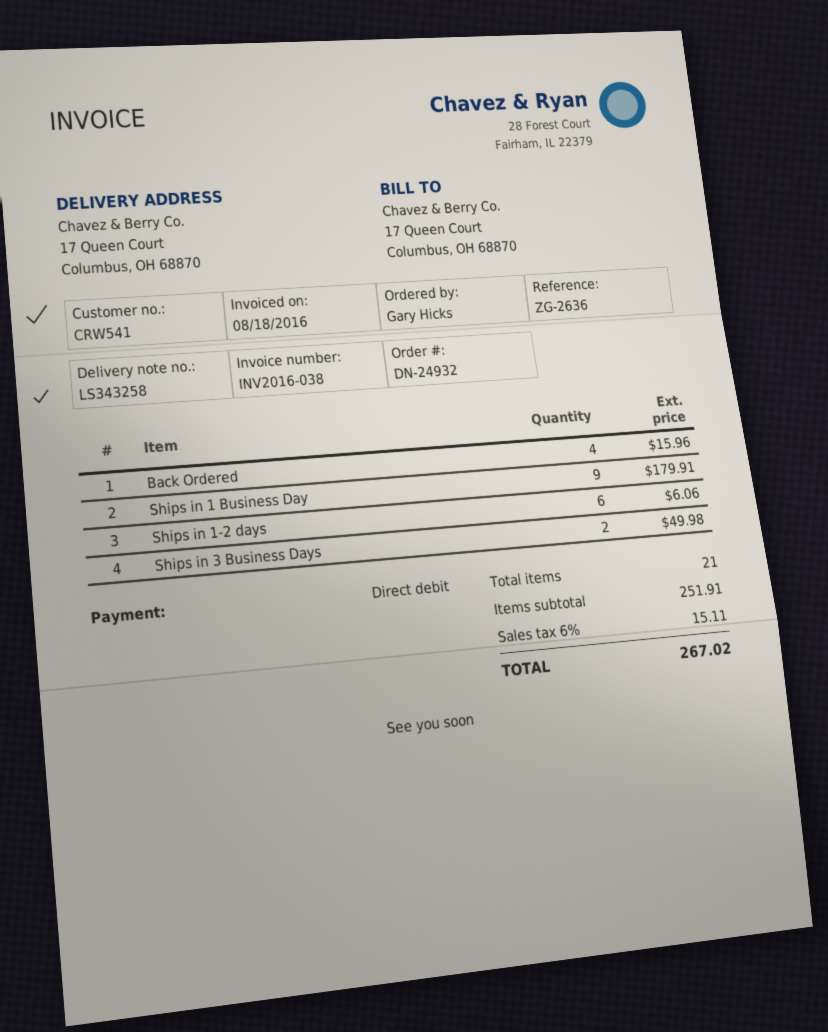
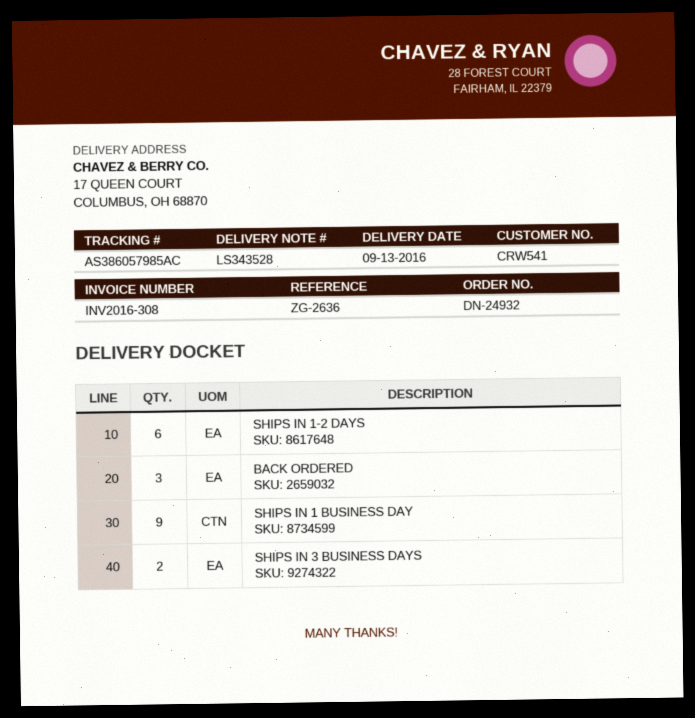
delivery note number: LS343258 -> LS343528
invoice number: INV2016-038 -> INV2016-308
Back Ordered: 4 -> 3

